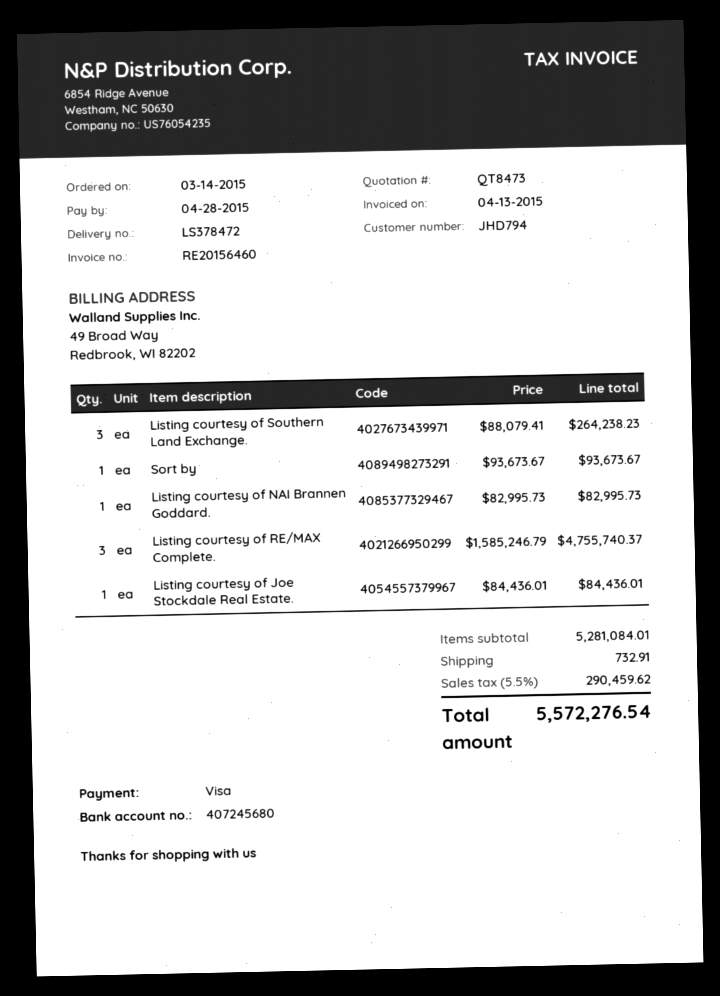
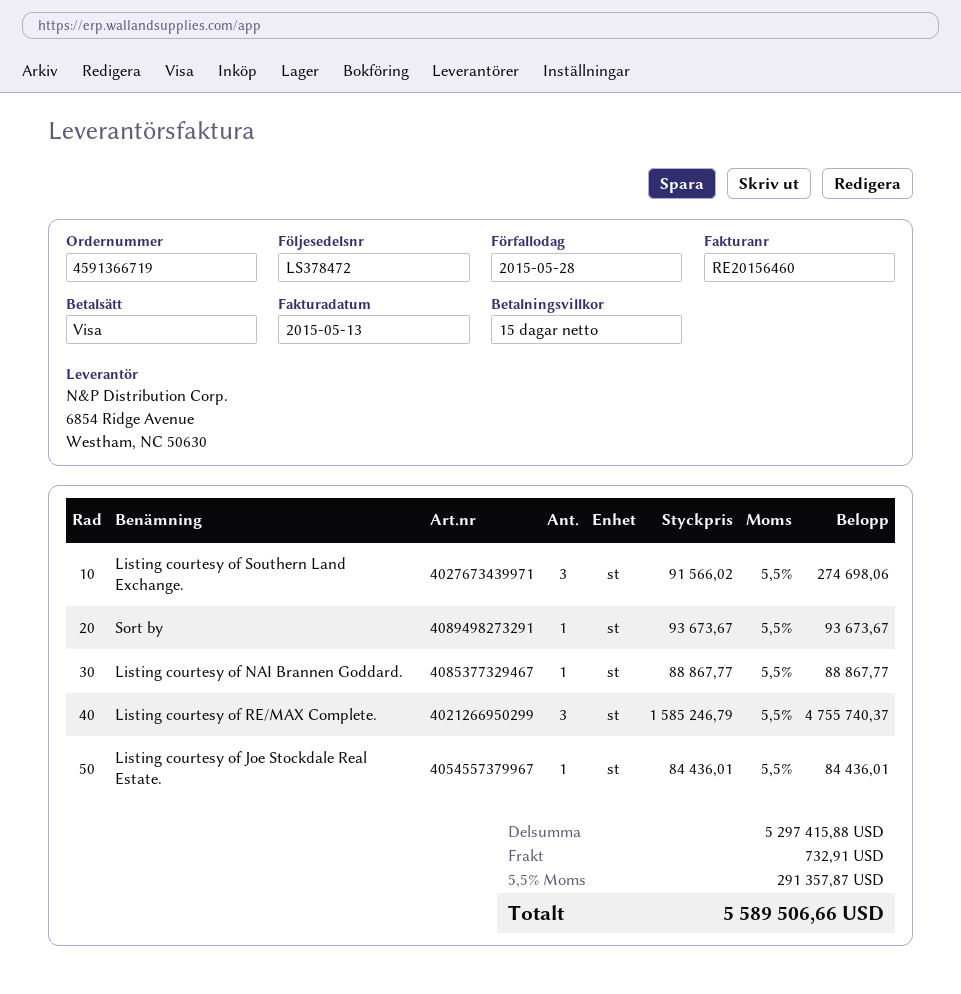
invoice date: 2015-04-13 -> 2015-05-13
due date: 2015-04-28 -> 2015-05-28
Listing courtesy of Southern Land Exchange.: 3 x 88079.41 = 264238.23 -> 3 x 91566.02 = 274698.06
Listing courtesy of NAI Brannen Goddard.: 1 x 82995.73 = 82995.73 -> 1 x 88867.77 = 88867.77
subtotal: 5281084.01 -> 5297415.88
tax: 5.5% = 290459.62 -> 5.5% = 291357.87
total: 5572276.54 -> 5589506.66

